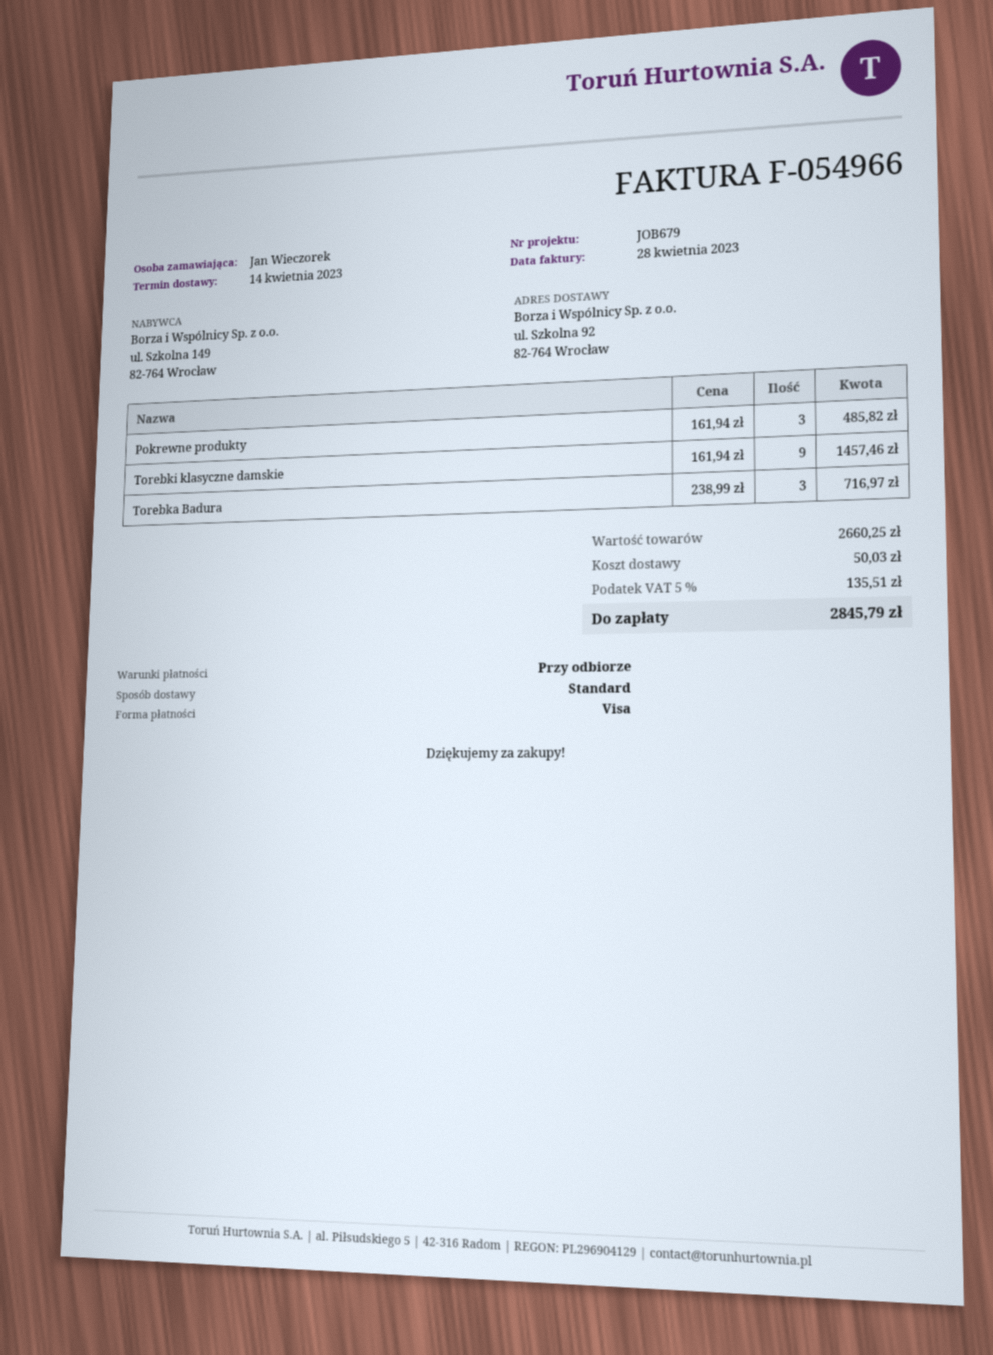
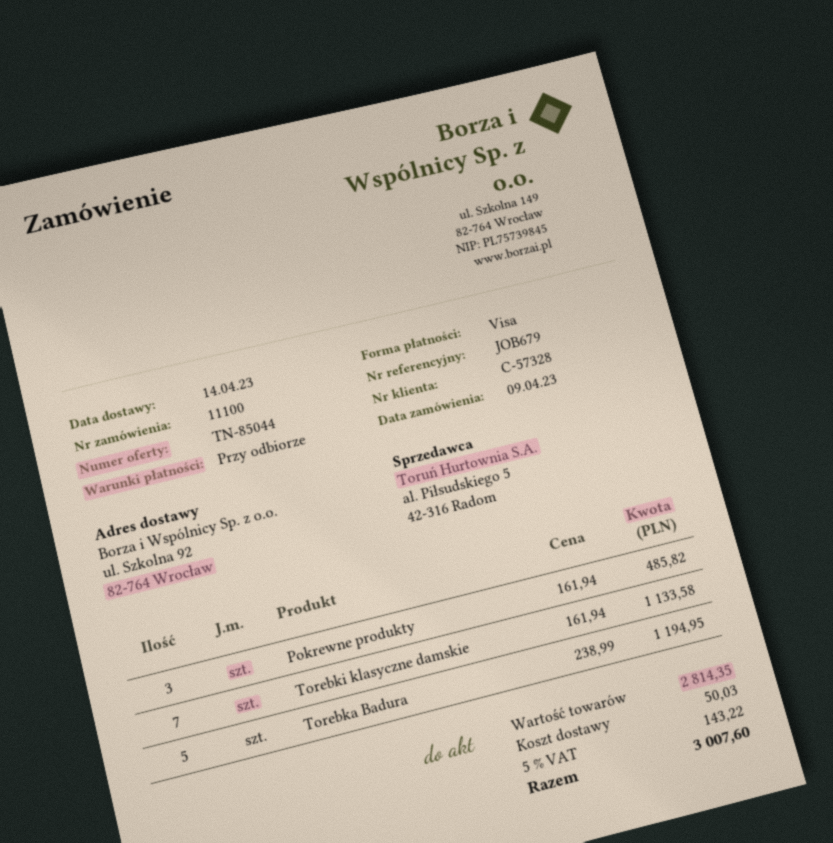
Torebki klasyczne damskie: 9 x 161.94 = 1457.46 -> 7 x 161.94 = 1133.58
Torebka Badura: 3 x 238.99 = 716.97 -> 5 x 238.99 = 1194.95
subtotal: 2660.25 -> 2814.35
tax: 5% = 135.51 -> 5% = 143.22
total: 2845.79 -> 3007.60

